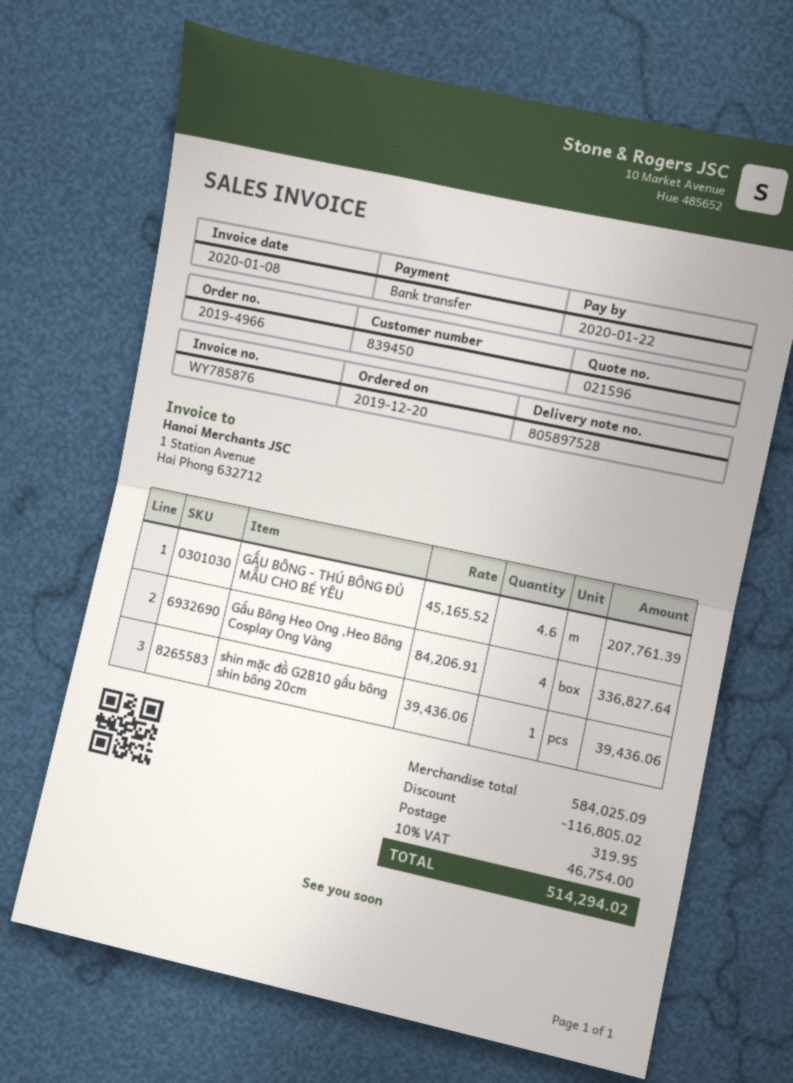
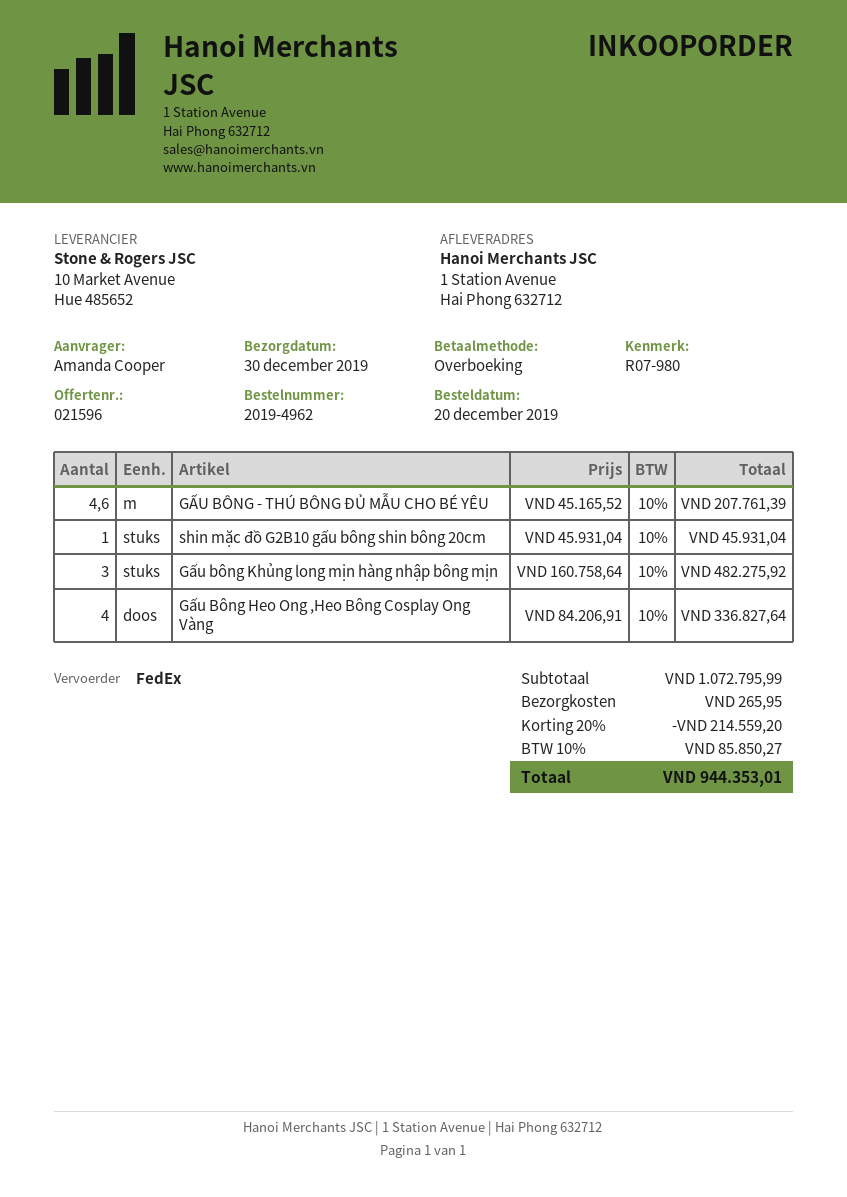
order number: 2019-4966 -> 2019-4962
shin mặc đồ G2B10 gấu bông shin bông 20cm: 1 x 39436.06 = 39436.06 -> 1 x 45931.04 = 45931.04
Gấu bông Khủng long mịn hàng nhập bông mịn: none -> 3 x 160758.64 = 482275.92
subtotal: 584025.09 -> 1072795.99
discount: 116805.02 -> 214559.20
shipping: 319.95 -> 265.95
tax: 10% = 46754.00 -> 10% = 85850.27
total: 514294.02 -> 944353.01

